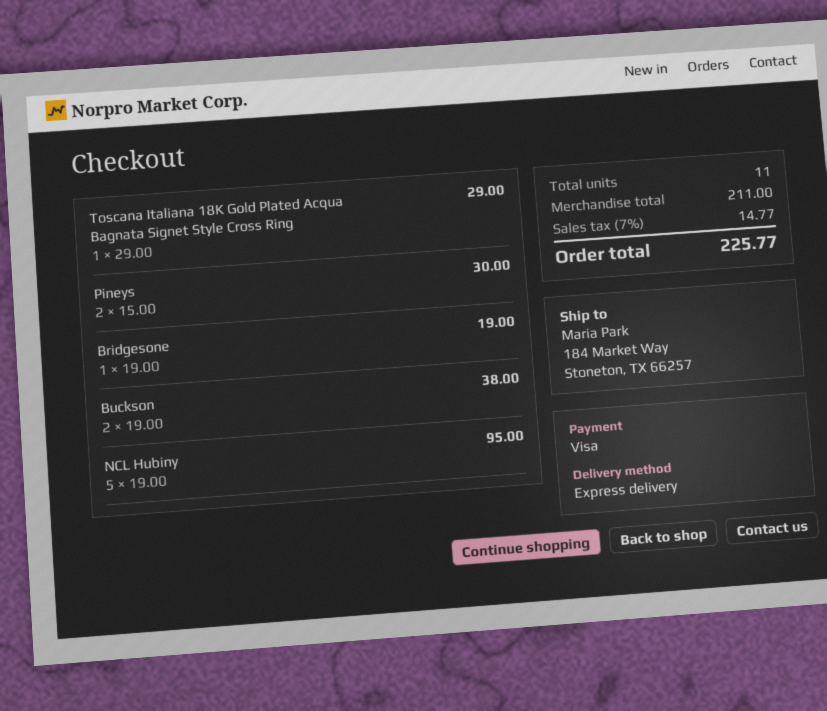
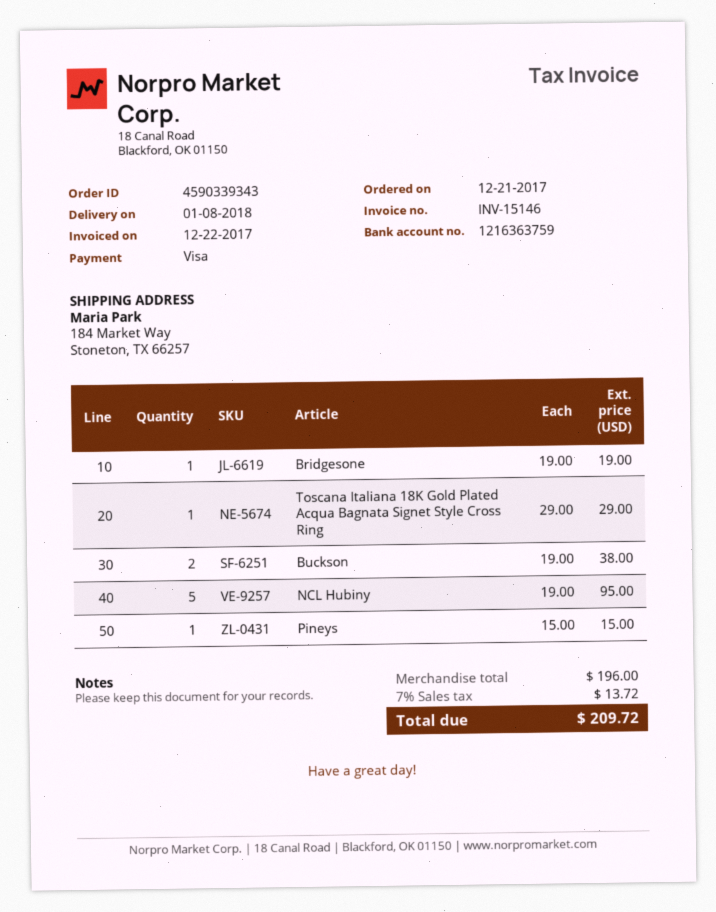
Pineys: 2 x 15.00 = 30.00 -> 1 x 15.00 = 15.00
subtotal: 211.00 -> 196.00
tax: 7% = 14.77 -> 7% = 13.72
total: 225.77 -> 209.72

